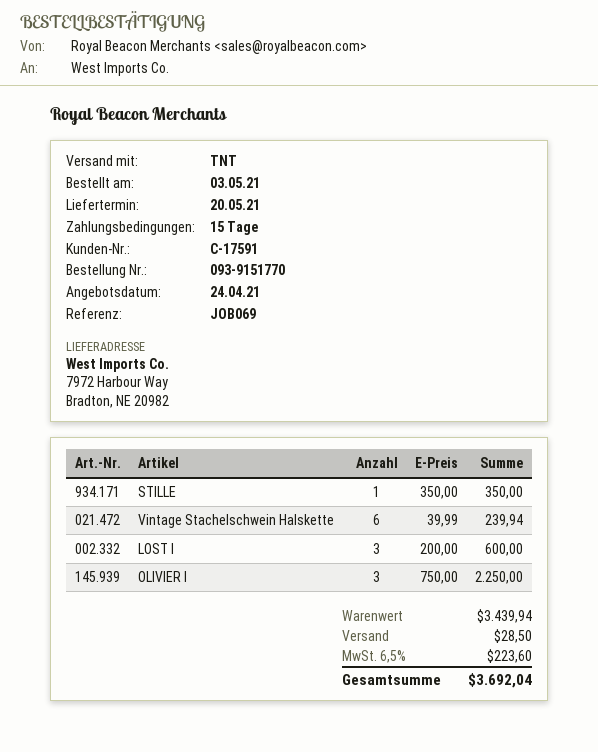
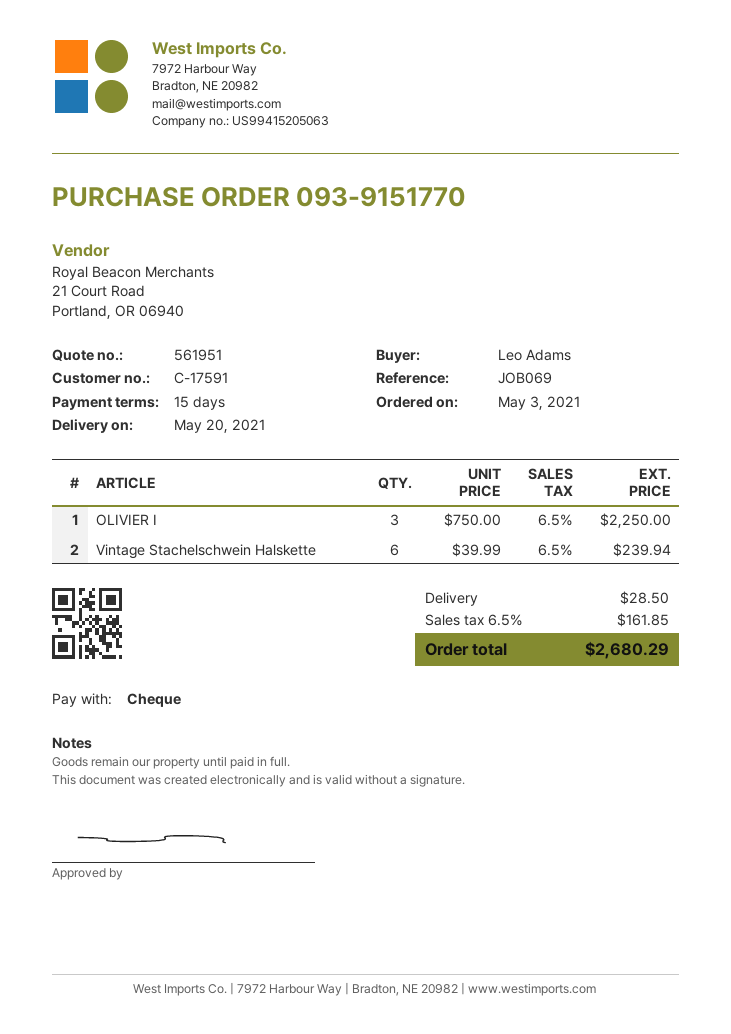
STILLE: 1 x 350.00 = 350.00 -> none
LOST I: 3 x 200.00 = 600.00 -> none
tax: 6.5% = 223.60 -> 6.5% = 161.85
total: 3692.04 -> 2680.29

